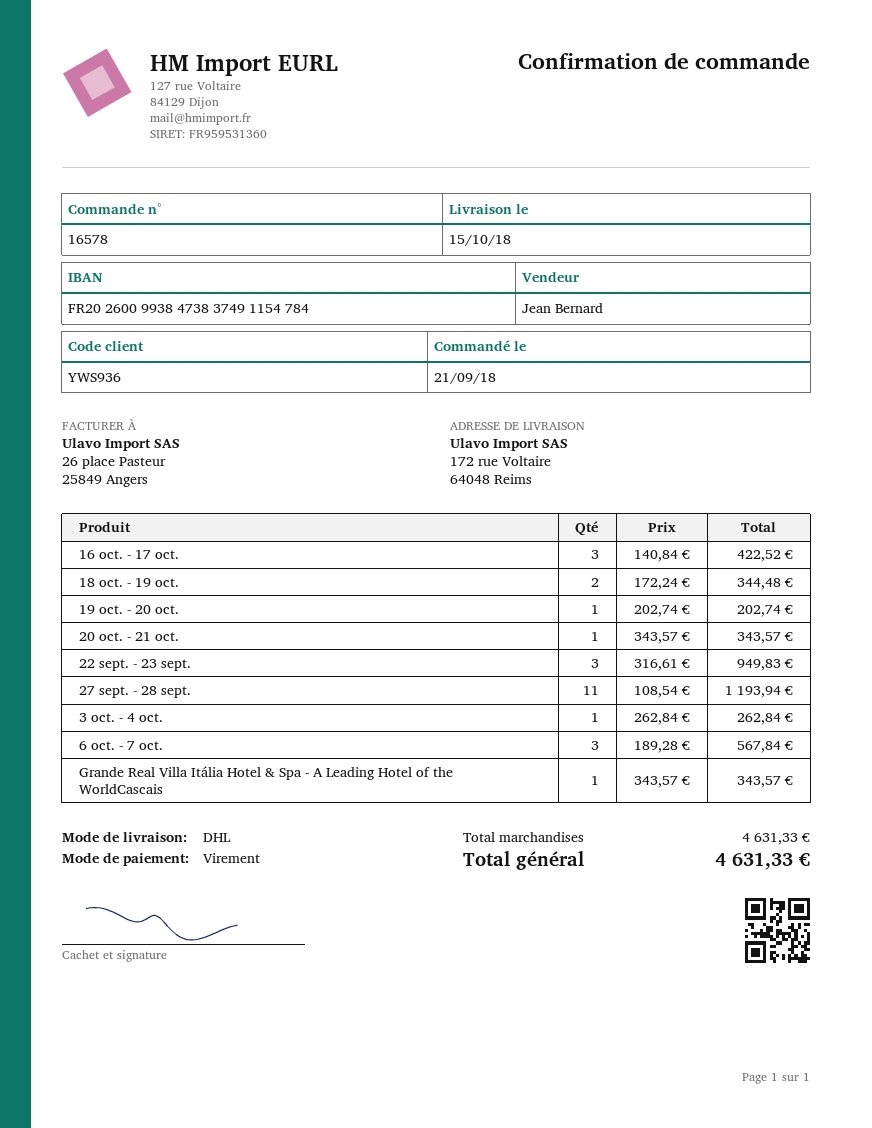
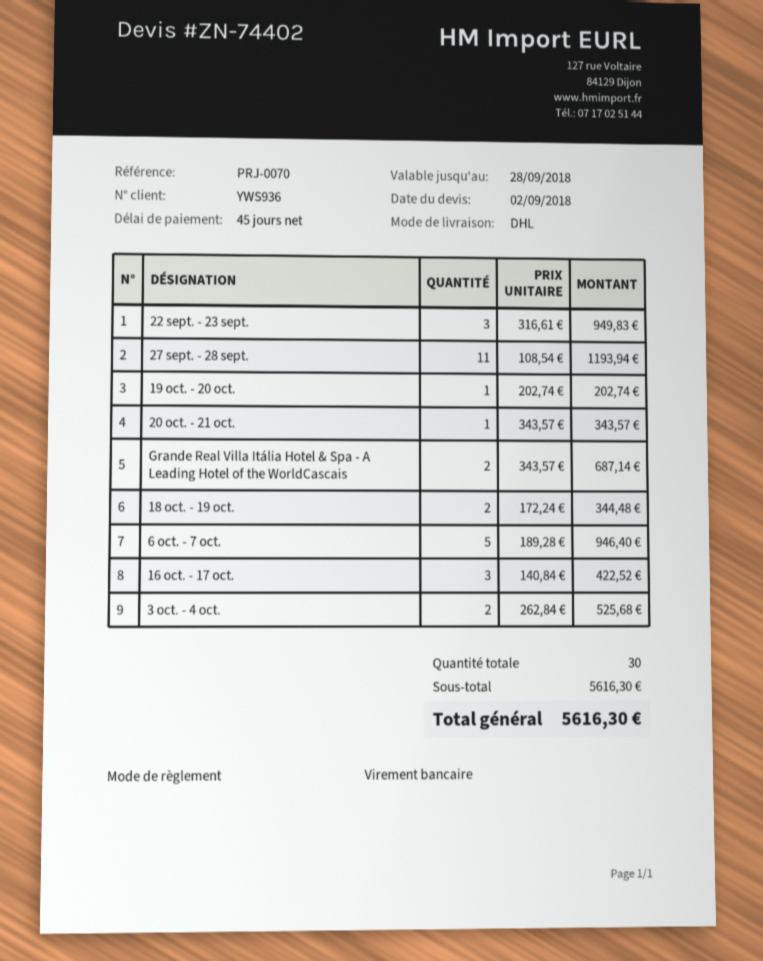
3 oct. - 4 oct.: 1 x 262.84 = 262.84 -> 2 x 262.84 = 525.68
6 oct. - 7 oct.: 3 x 189.28 = 567.84 -> 5 x 189.28 = 946.40
Grande Real Villa Itália Hotel & Spa - A Leading Hotel of the WorldCascais: 1 x 343.57 = 343.57 -> 2 x 343.57 = 687.14
subtotal: 4631.33 -> 5616.30
total: 4631.33 -> 5616.30

